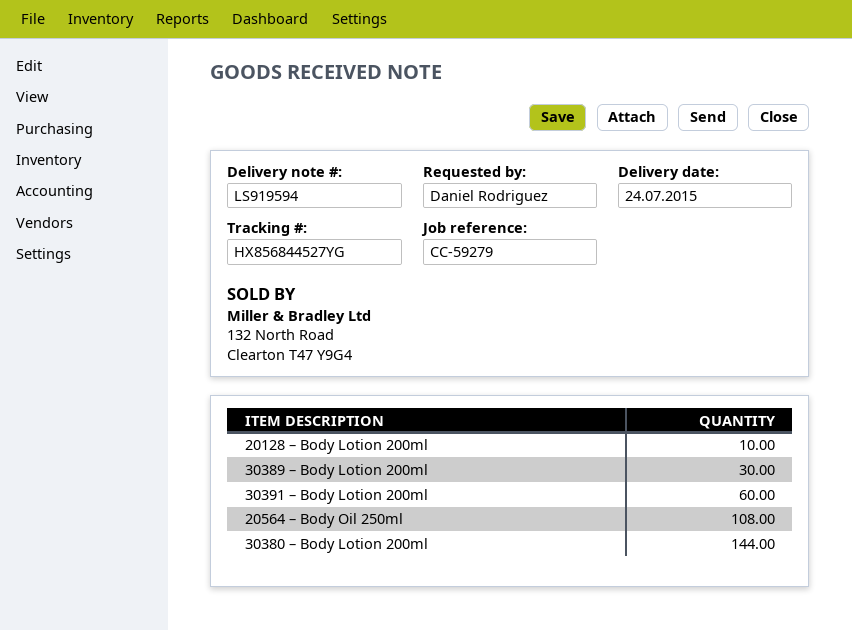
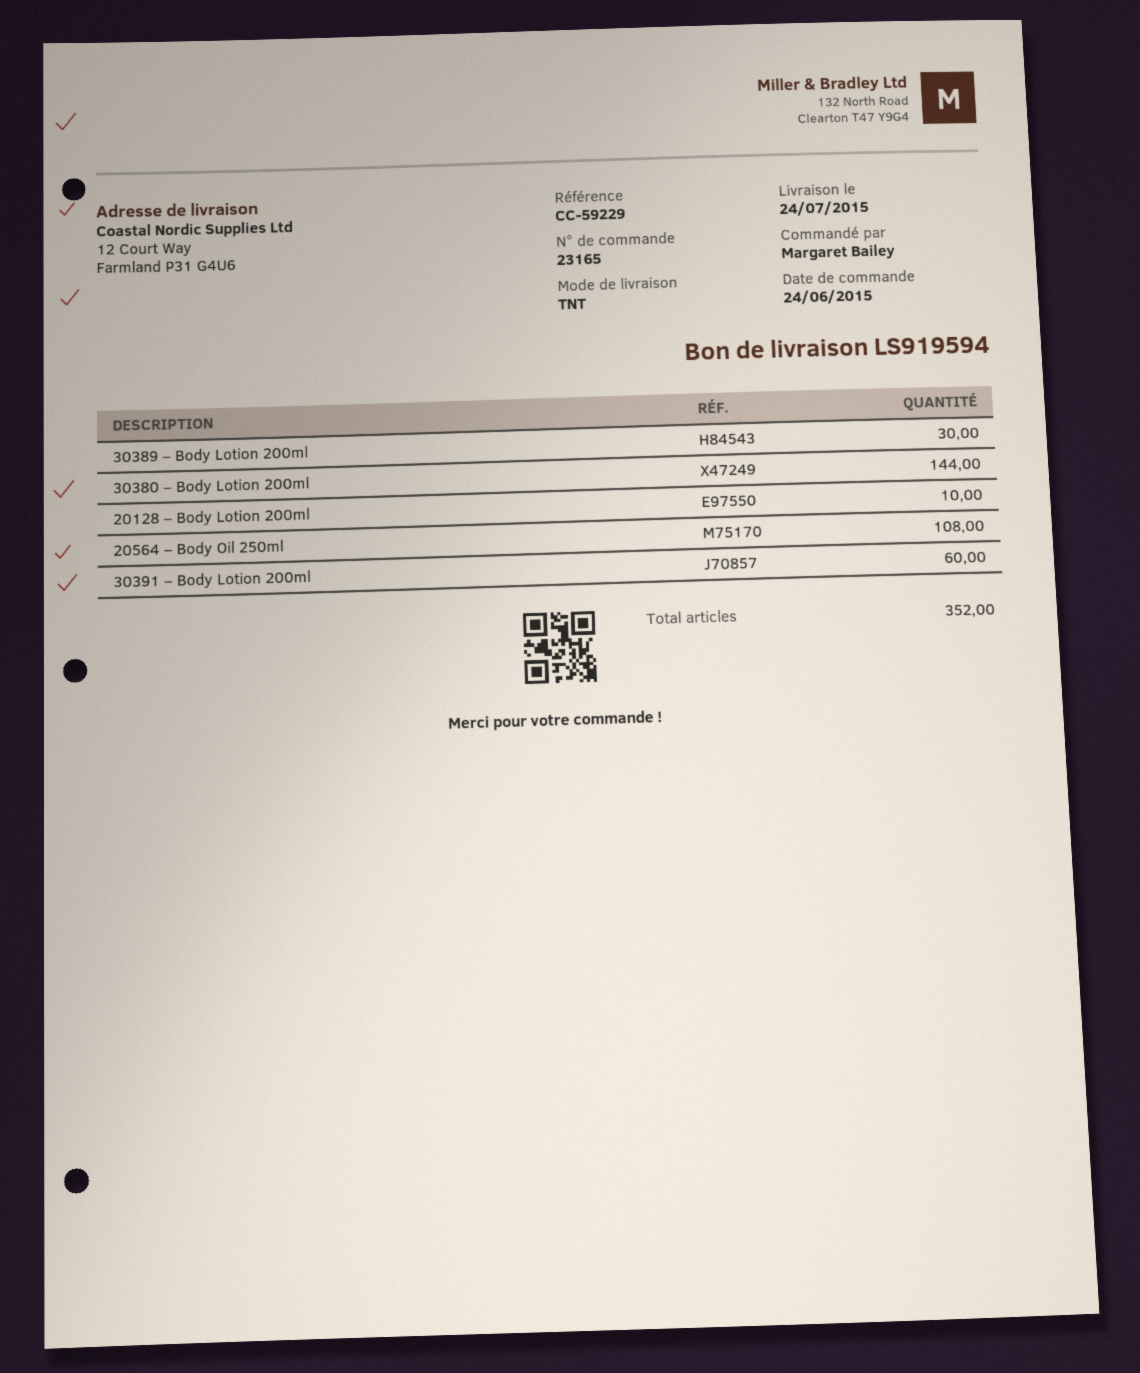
reference: CC-59279 -> CC-59229
ordered by: Daniel Rodriguez -> Margaret Bailey

